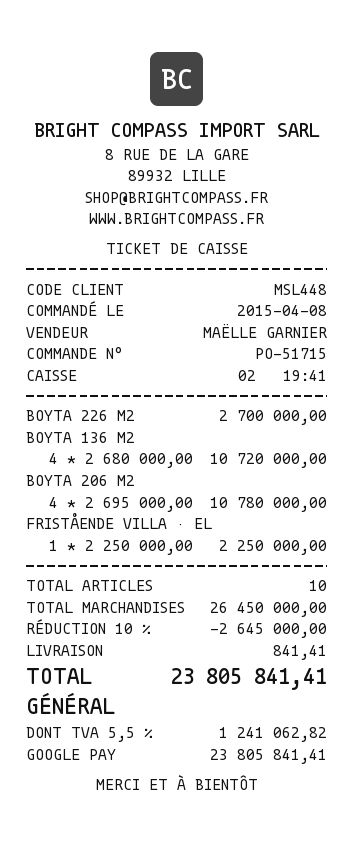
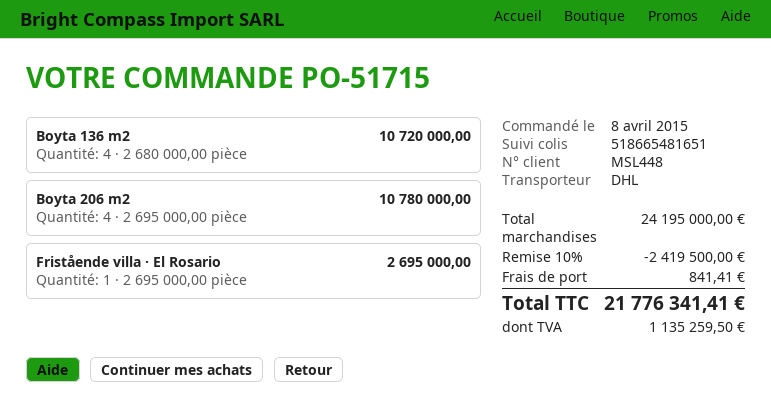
BOYTA 226 M2: 1 x 2700000.00 = 2700000.00 -> none
FRISTÅENDE VILLA · EL: 1 x 2250000.00 = 2250000.00 -> 1 x 2695000.00 = 2695000.00
subtotal: 26450000.00 -> 24195000.00
discount: 10% = 2645000.00 -> 10% = 2419500.00
tax: 1241062.82 -> 1135259.50
total: 23805841.41 -> 21776341.41

